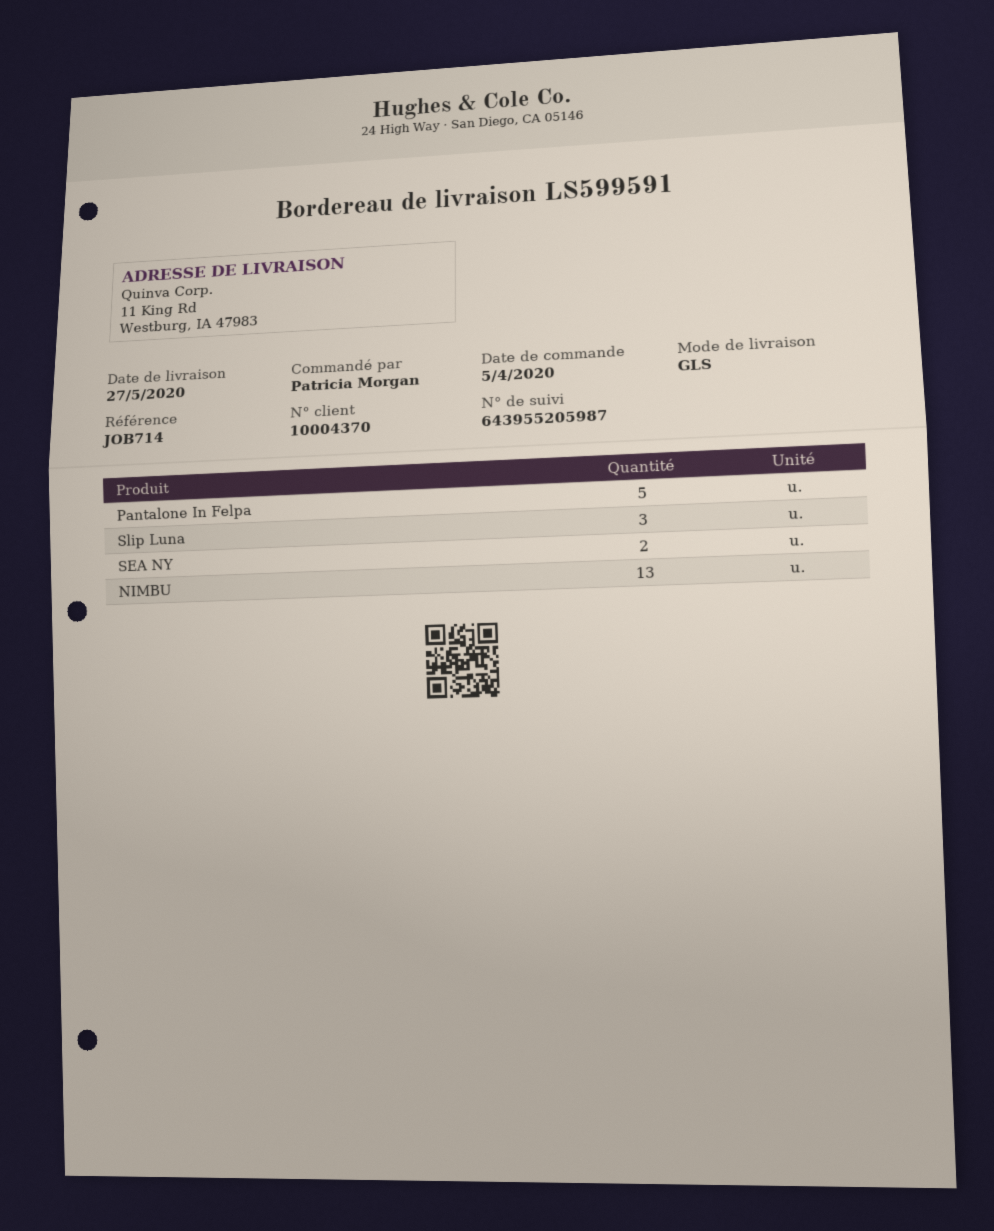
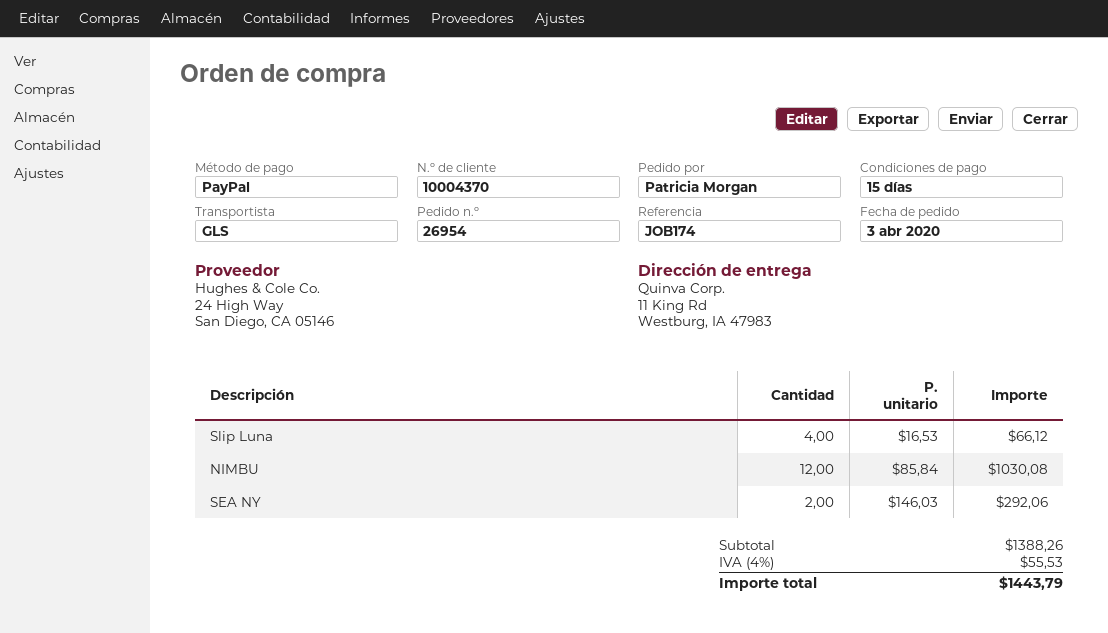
order date: 2020-04-05 -> 2020-04-03
reference: JOB714 -> JOB174
Pantalone In Felpa: 5 -> none
Slip Luna: 3 -> 4
NIMBU: 13 -> 12

